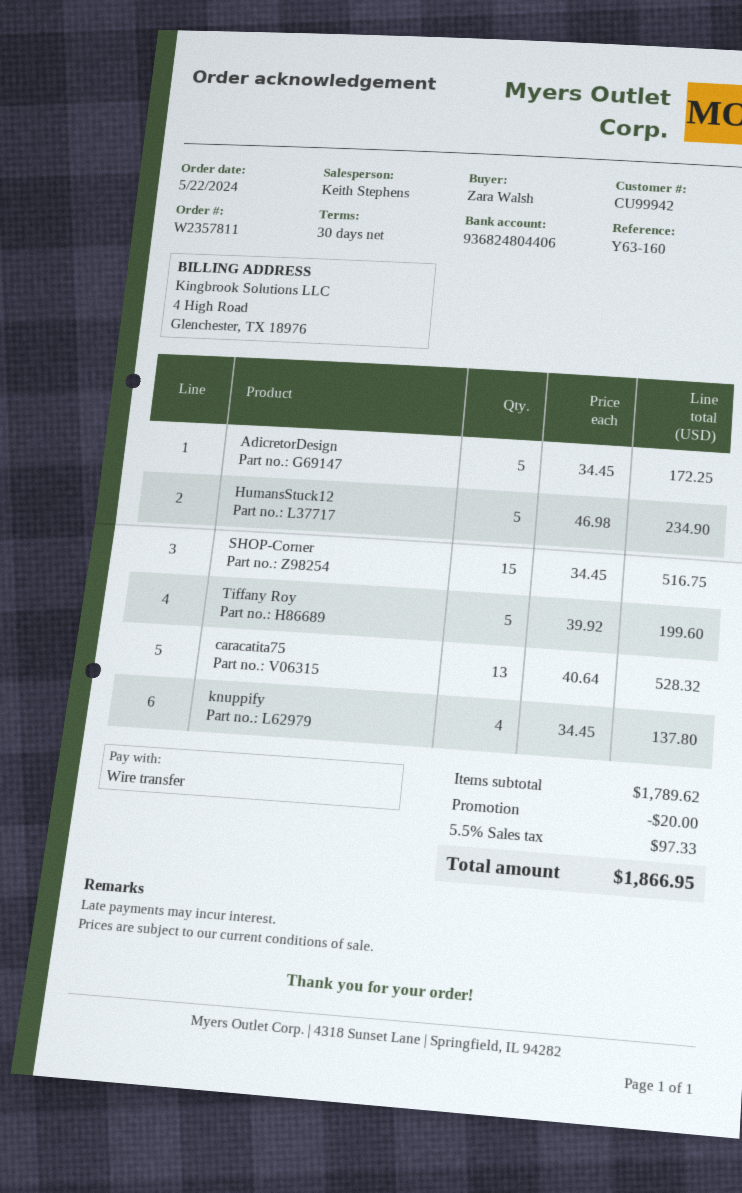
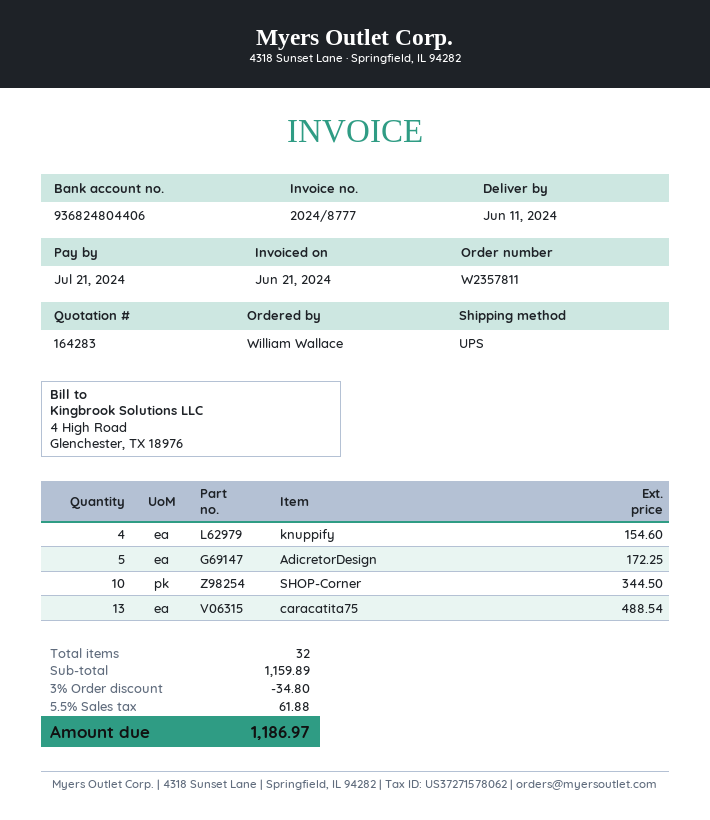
ordered by: Zara Walsh -> William Wallace
HumansStuck12: 5 for 234.90 -> none
SHOP-Corner: 15 for 516.75 -> 10 for 344.50
Tiffany Roy: 5 for 199.60 -> none
caracatita75: 13 for 528.32 -> 13 for 488.54
knuppify: 4 for 137.80 -> 4 for 154.60
subtotal: 1789.62 -> 1159.89
discount: 20.00 -> 34.80
tax: 5.5% = 97.33 -> 5.5% = 61.88
total: 1866.95 -> 1186.97

